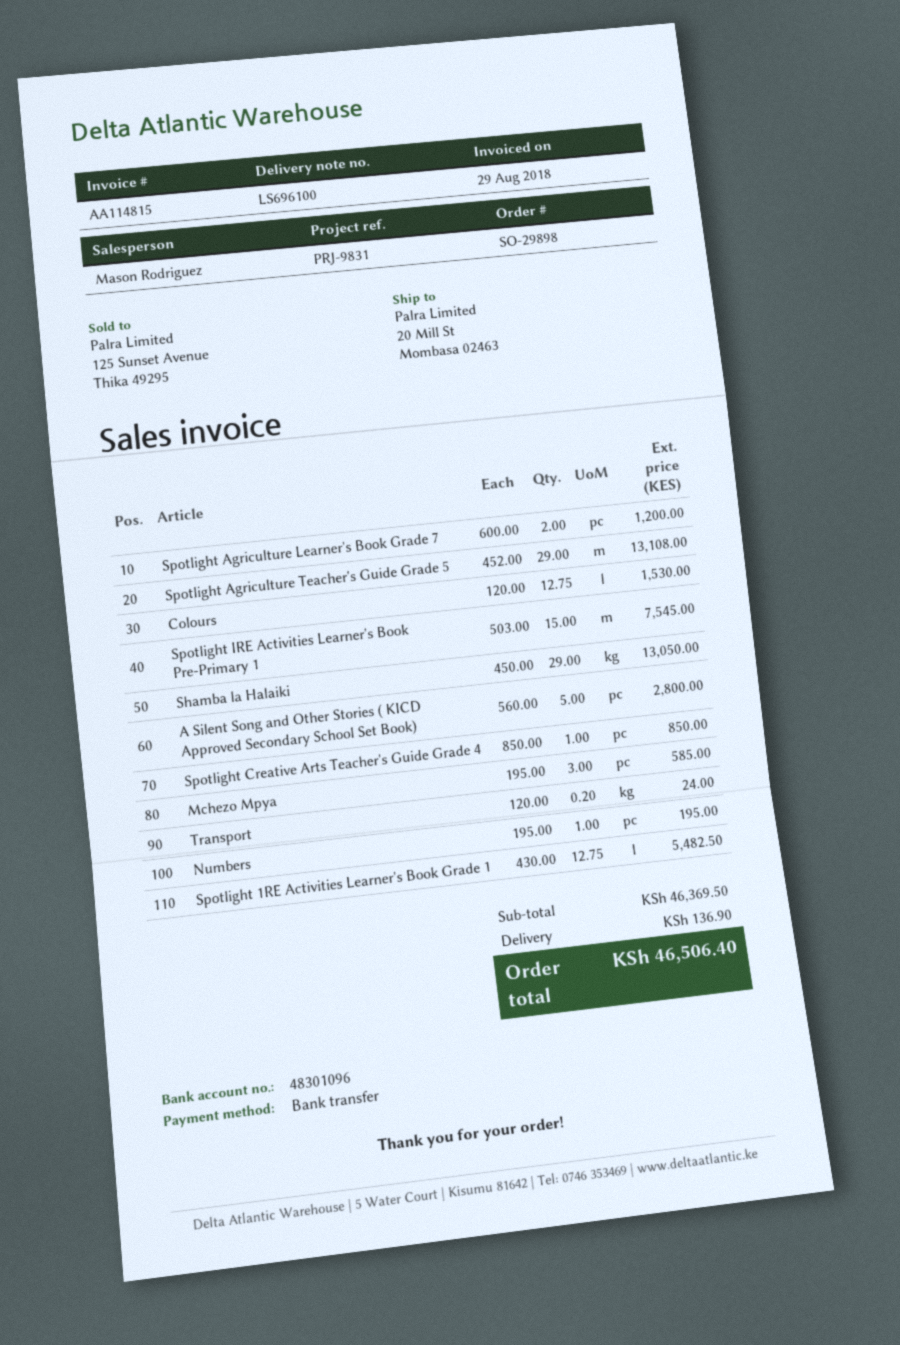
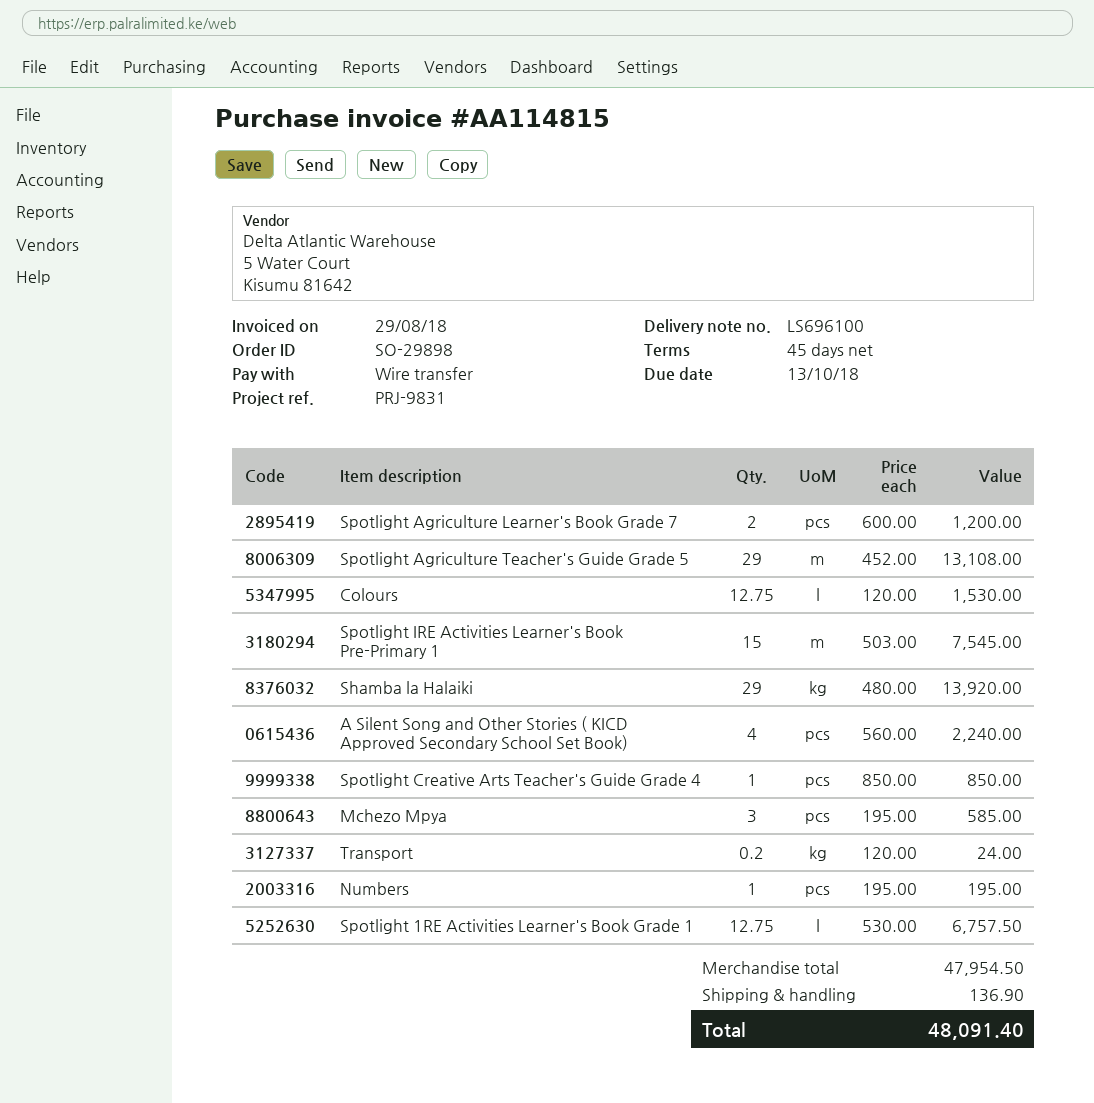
Shamba la Halaiki: 29 x 450.00 = 13050.00 -> 29 x 480.00 = 13920.00
A Silent Song and Other Stories ( KICD Approved Secondary School Set Book): 5 x 560.00 = 2800.00 -> 4 x 560.00 = 2240.00
Spotlight 1RE Activities Learner's Book Grade 1: 12.75 x 430.00 = 5482.50 -> 12.75 x 530.00 = 6757.50
subtotal: 46369.50 -> 47954.50
total: 46506.40 -> 48091.40

